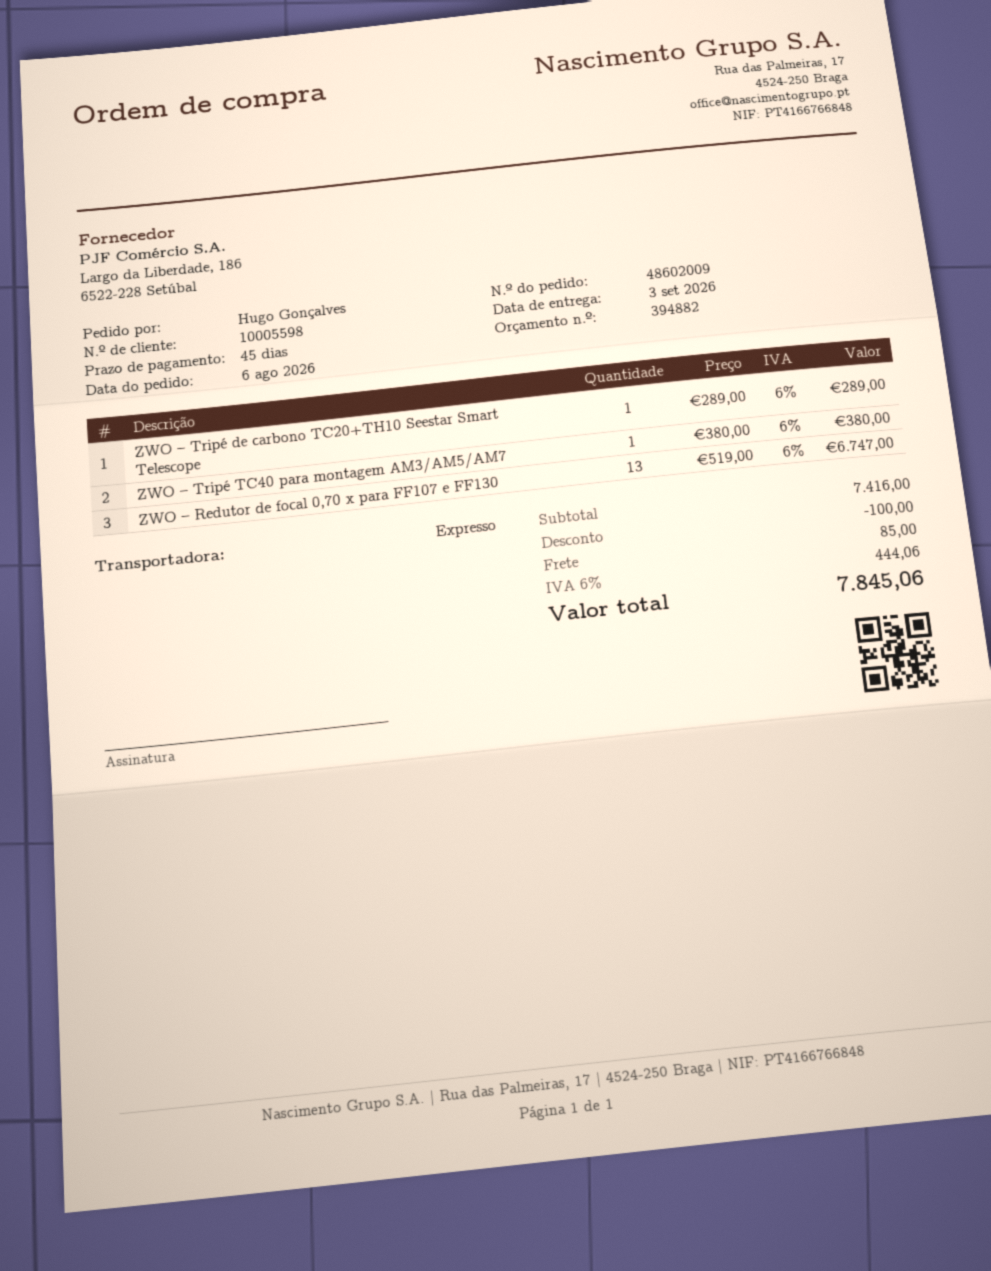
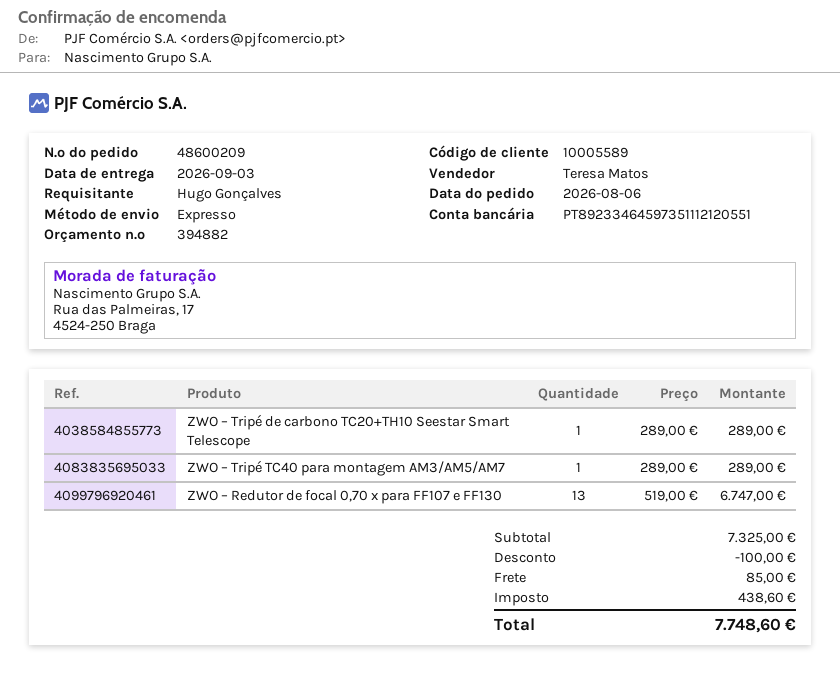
order number: 48602009 -> 48600209
customer number: 10005598 -> 10005589
ZWO – Tripé TC40 para montagem AM3/AM5/AM7: 1 x 380.00 = 380.00 -> 1 x 289.00 = 289.00
subtotal: 7416.00 -> 7325.00
tax: 444.06 -> 438.60
total: 7845.06 -> 7748.60

